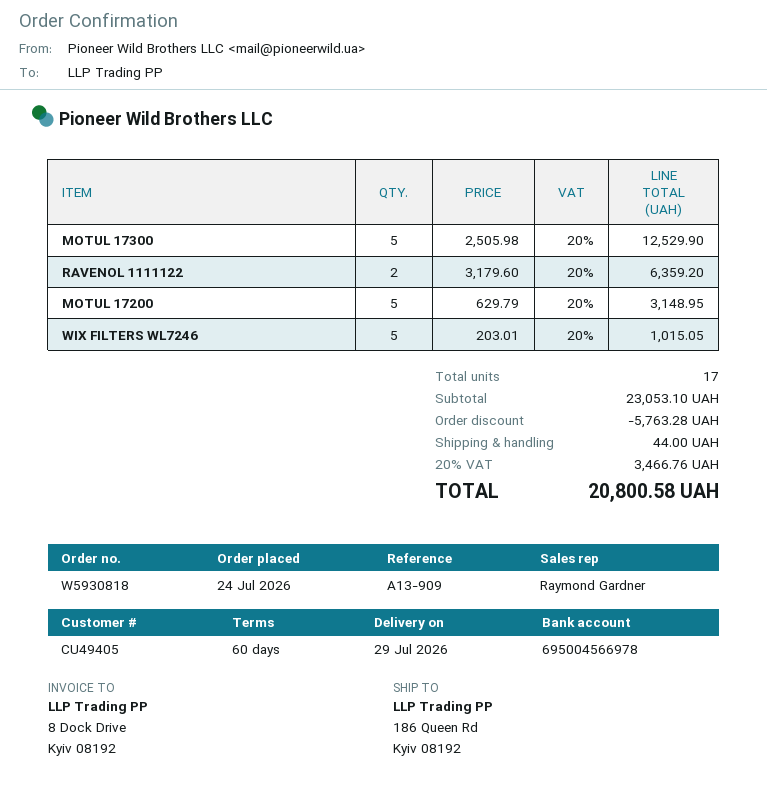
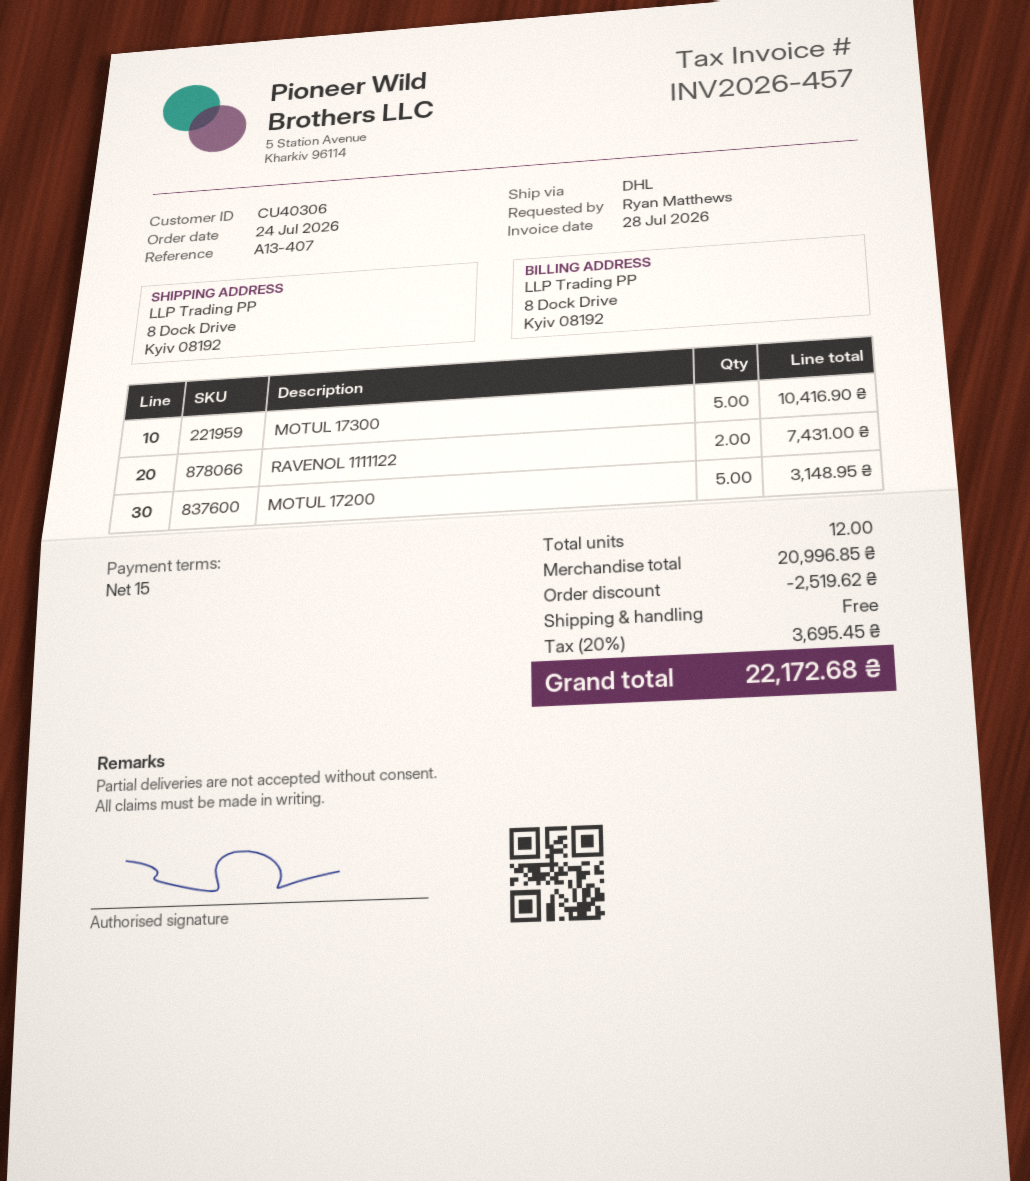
payment terms: 60 days -> 15 days
customer number: CU49405 -> CU40306
reference: A13-909 -> A13-407
ship to: 186 Queen Rd, Kyiv 08192 -> 8 Dock Drive, Kyiv 08192
MOTUL 17300: 5 for 12529.90 -> 5 for 10416.90
RAVENOL 1111122: 2 for 6359.20 -> 2 for 7431.00
WIX FILTERS WL7246: 5 for 1015.05 -> none
total quantity: 17 -> 12
subtotal: 23053.10 -> 20996.85
discount: 5763.28 -> 2519.62
shipping: 44.00 -> 0.00
tax: 20% = 3466.76 -> 20% = 3695.45
total: 20800.58 -> 22172.68

